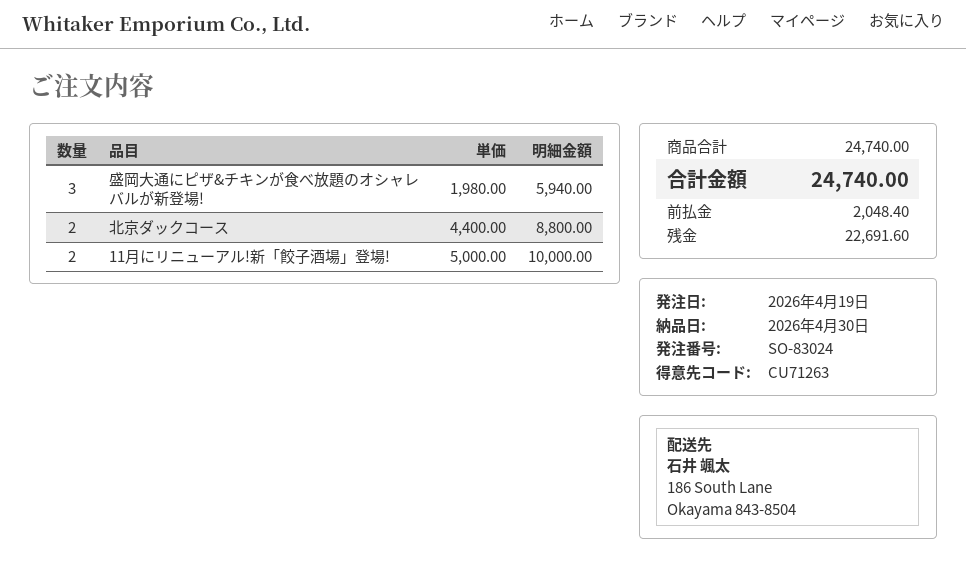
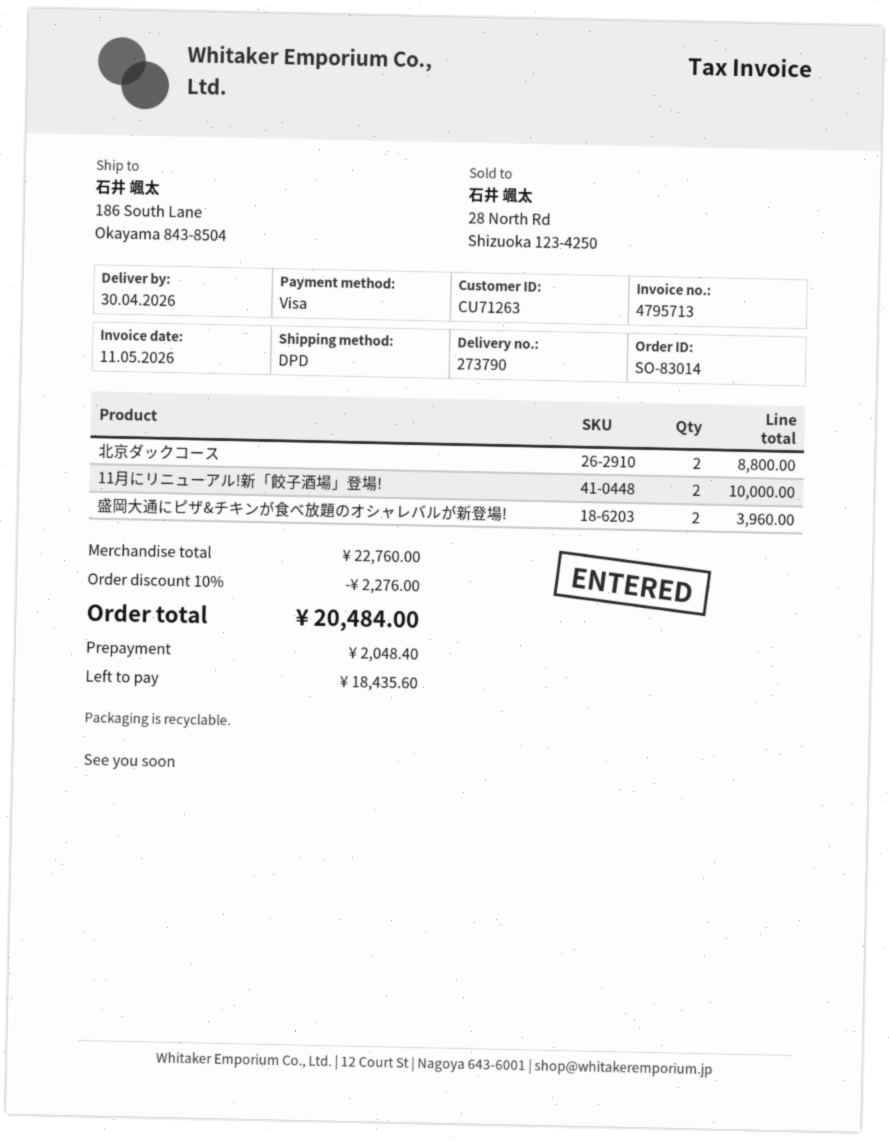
order number: SO-83024 -> SO-83014
盛岡大通にピザ&チキンが食べ放題のオシャレバルが新登場!: 3 for 5940.00 -> 2 for 3960.00
subtotal: 24740.00 -> 22760.00
discount: none -> 10% = 2276.00
total: 24740.00 -> 20484.00
balance: 22691.60 -> 18435.60

